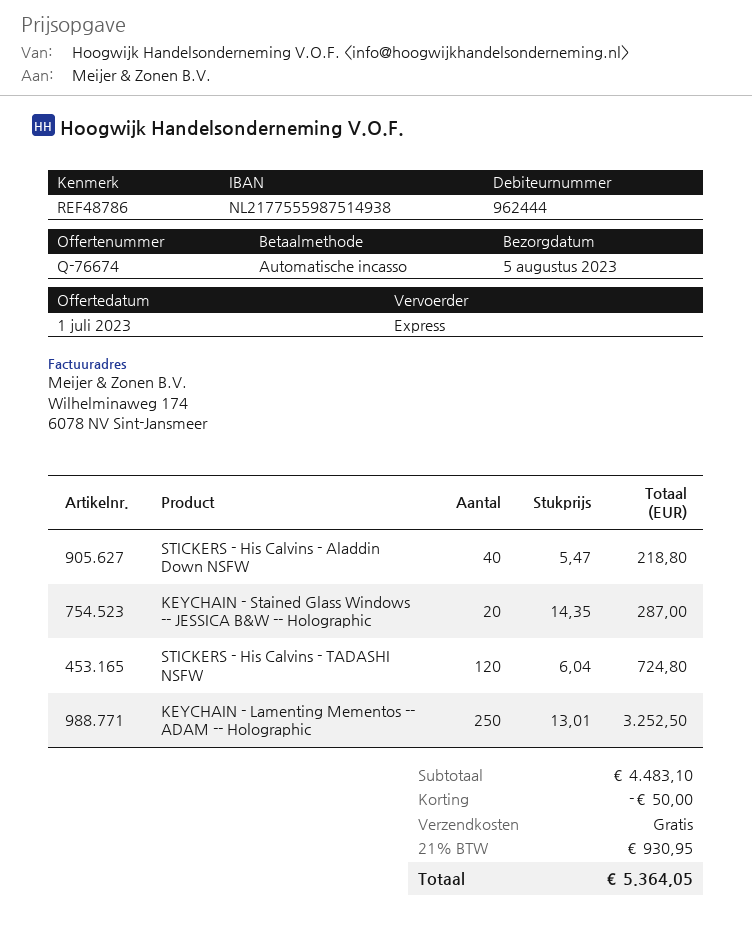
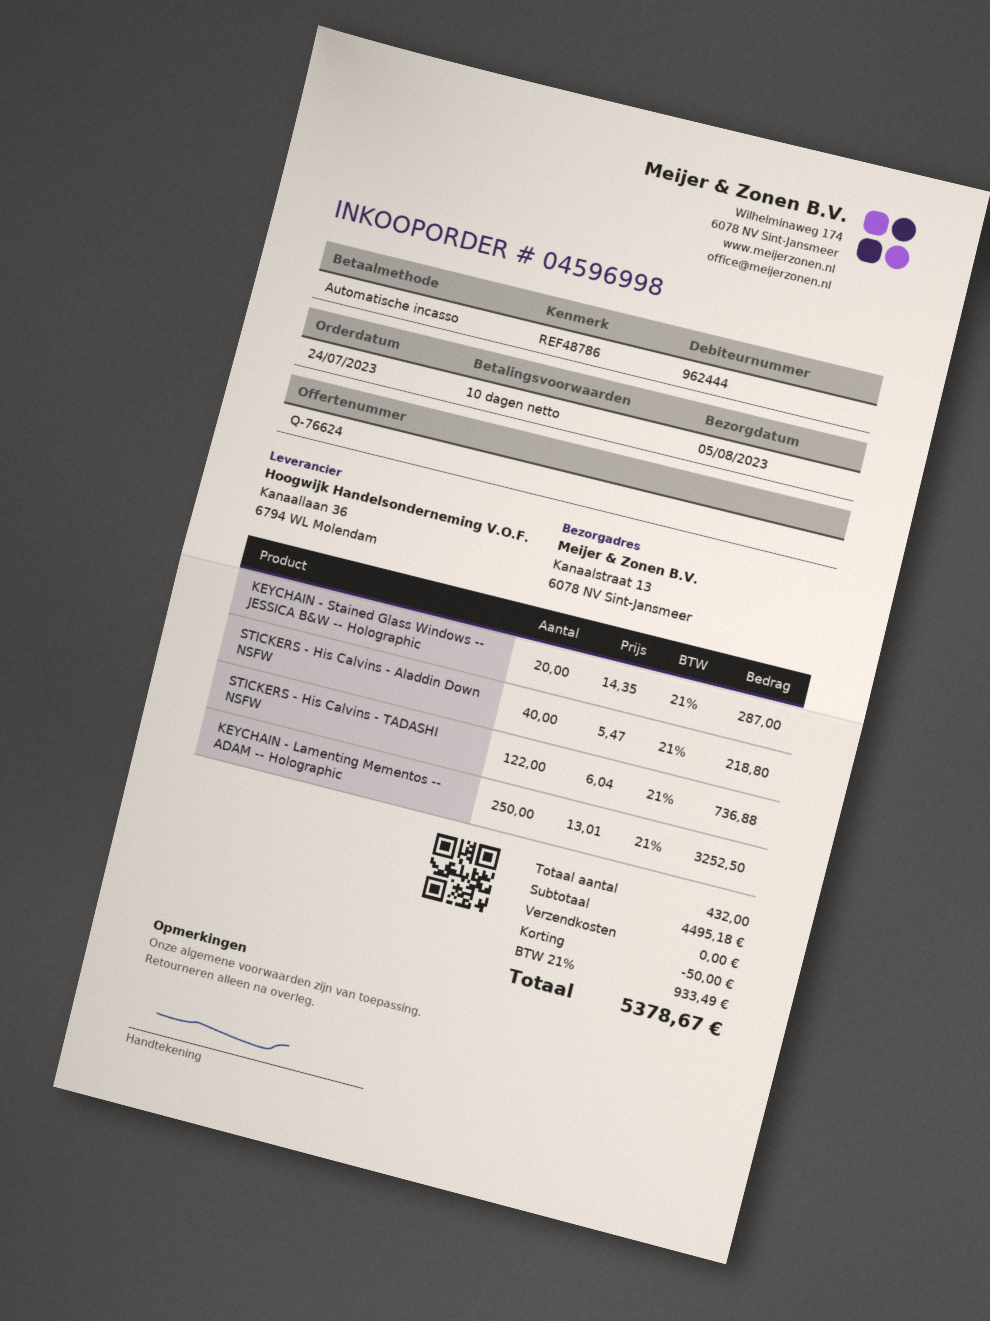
quote number: Q-76674 -> Q-76624
STICKERS - His Calvins - TADASHI NSFW: 120 x 6.04 = 724.80 -> 122 x 6.04 = 736.88
subtotal: 4483.10 -> 4495.18
tax: 21% = 930.95 -> 21% = 933.49
total: 5364.05 -> 5378.67

